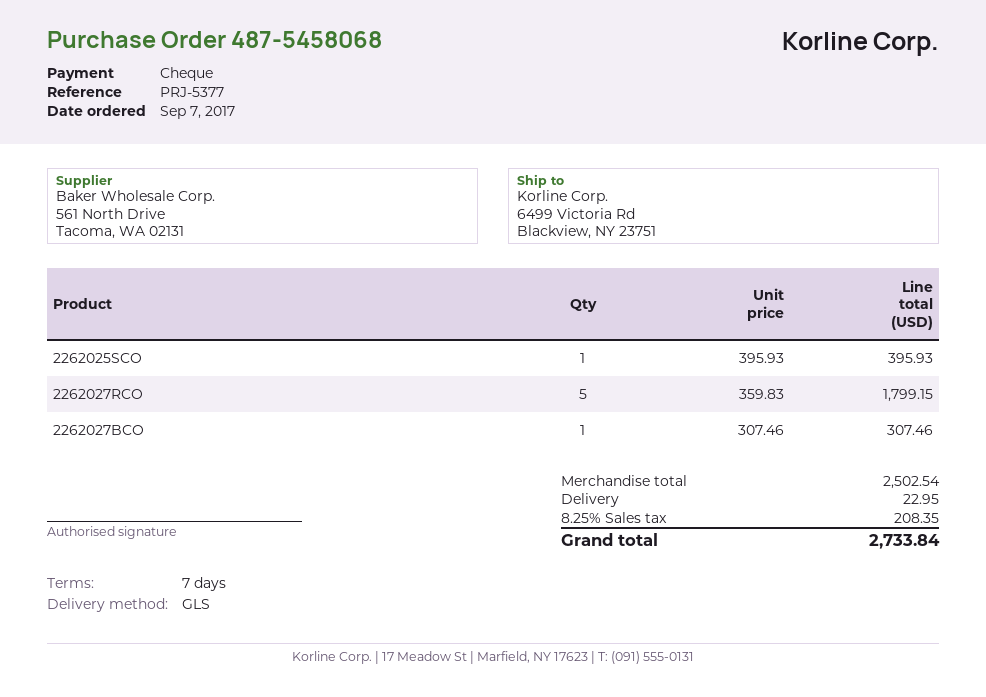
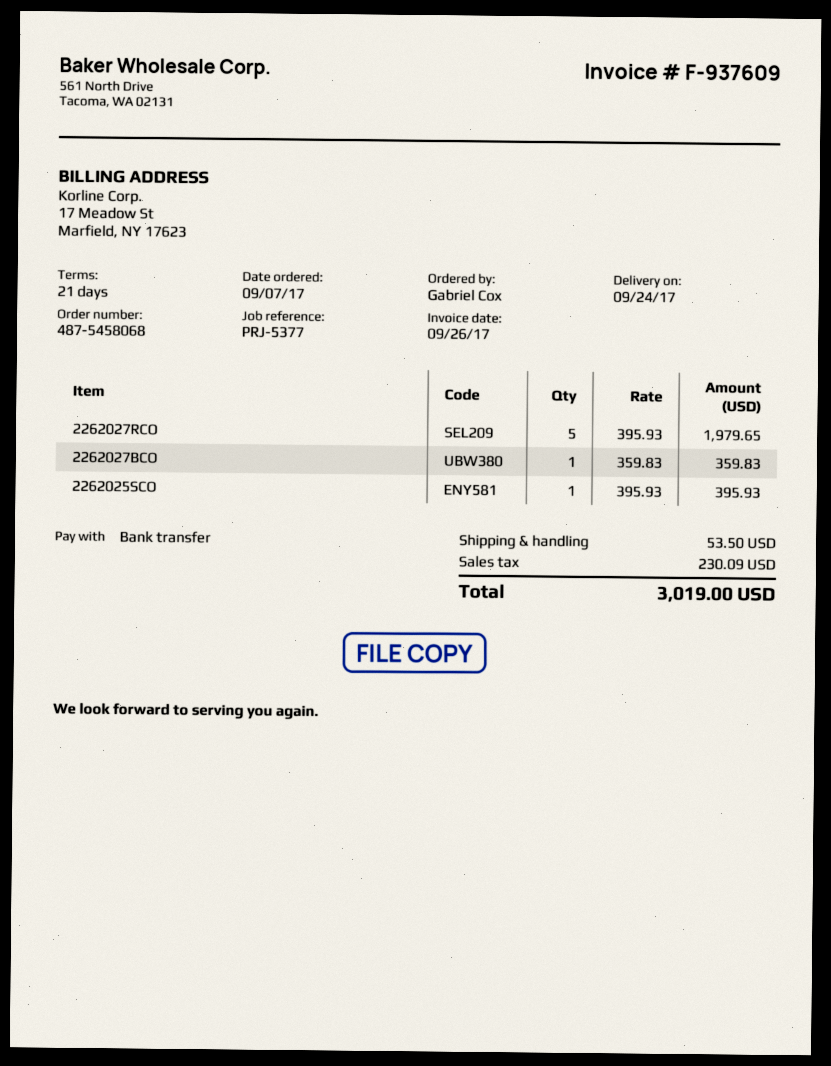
payment terms: 7 days -> 21 days
payment method: cheque -> bank transfer
2262027RCO: 5 x 359.83 = 1799.15 -> 5 x 395.93 = 1979.65
2262027BCO: 1 x 307.46 = 307.46 -> 1 x 359.83 = 359.83
shipping: 22.95 -> 53.50
tax: 208.35 -> 230.09
total: 2733.84 -> 3019.00

